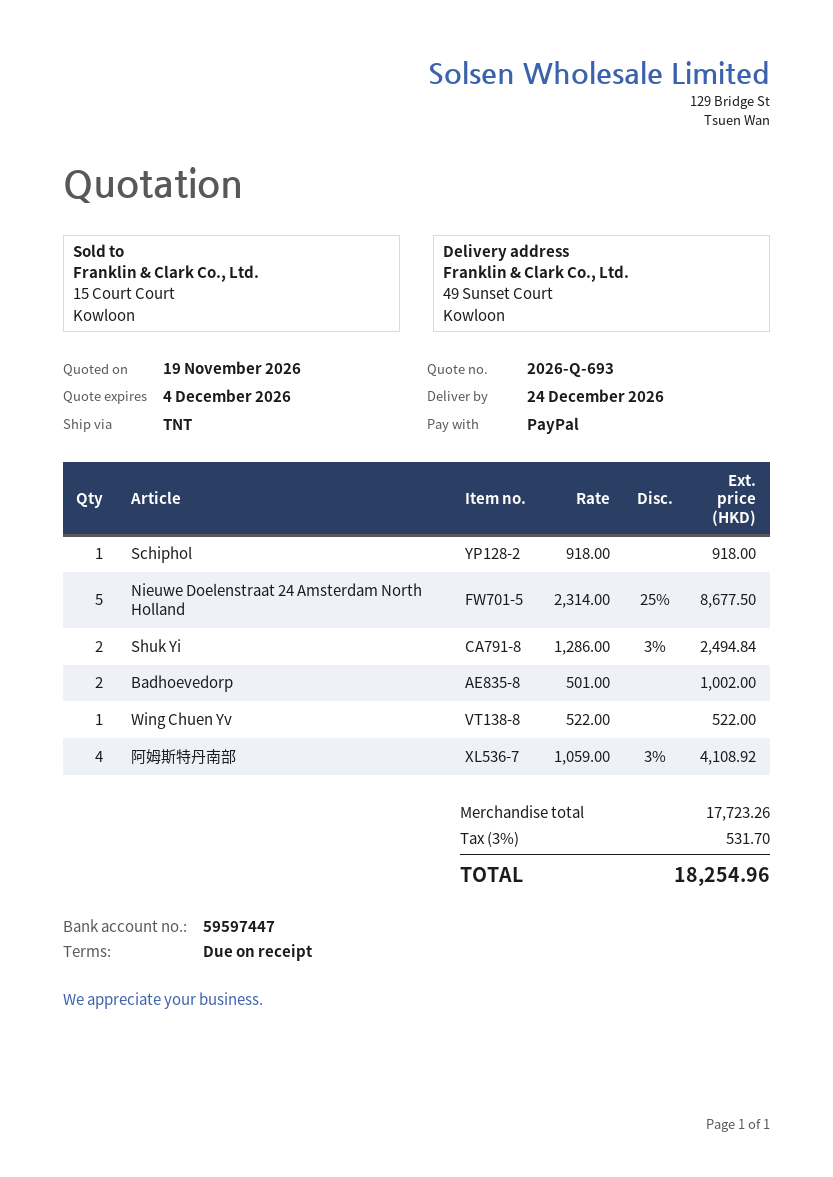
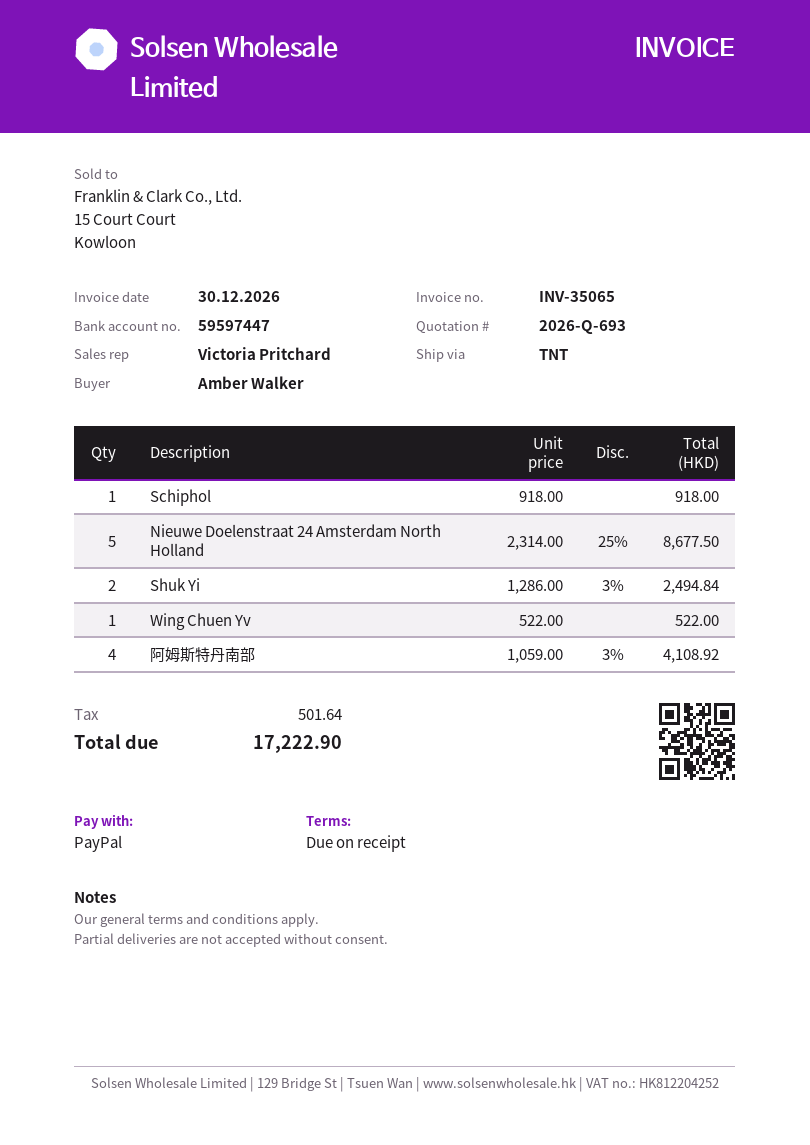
Badhoevedorp: 2 x 501.00 = 1002.00 -> none
tax: 531.70 -> 501.64
total: 18254.96 -> 17222.90

